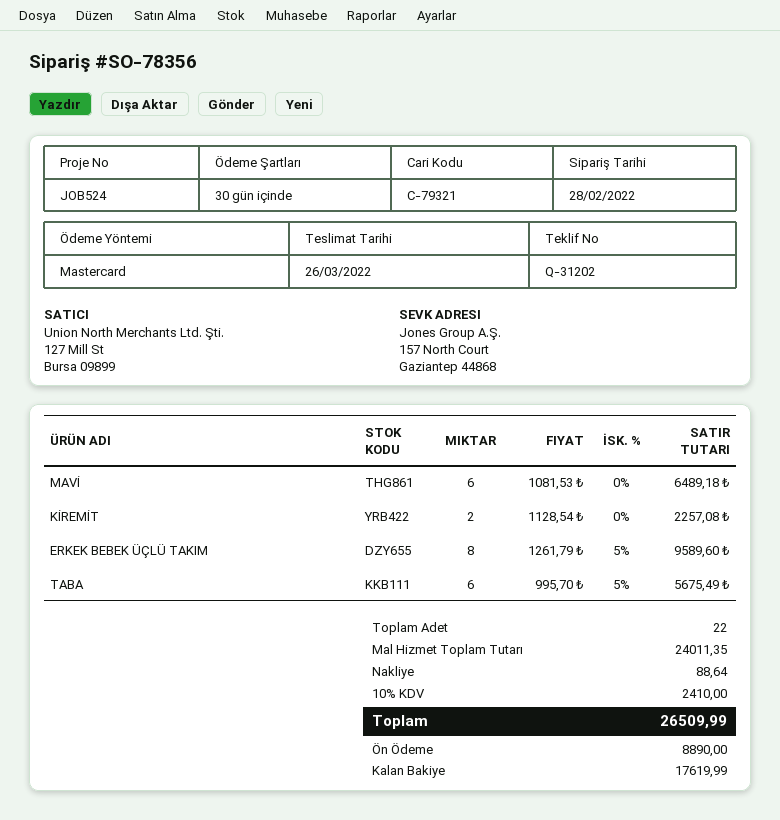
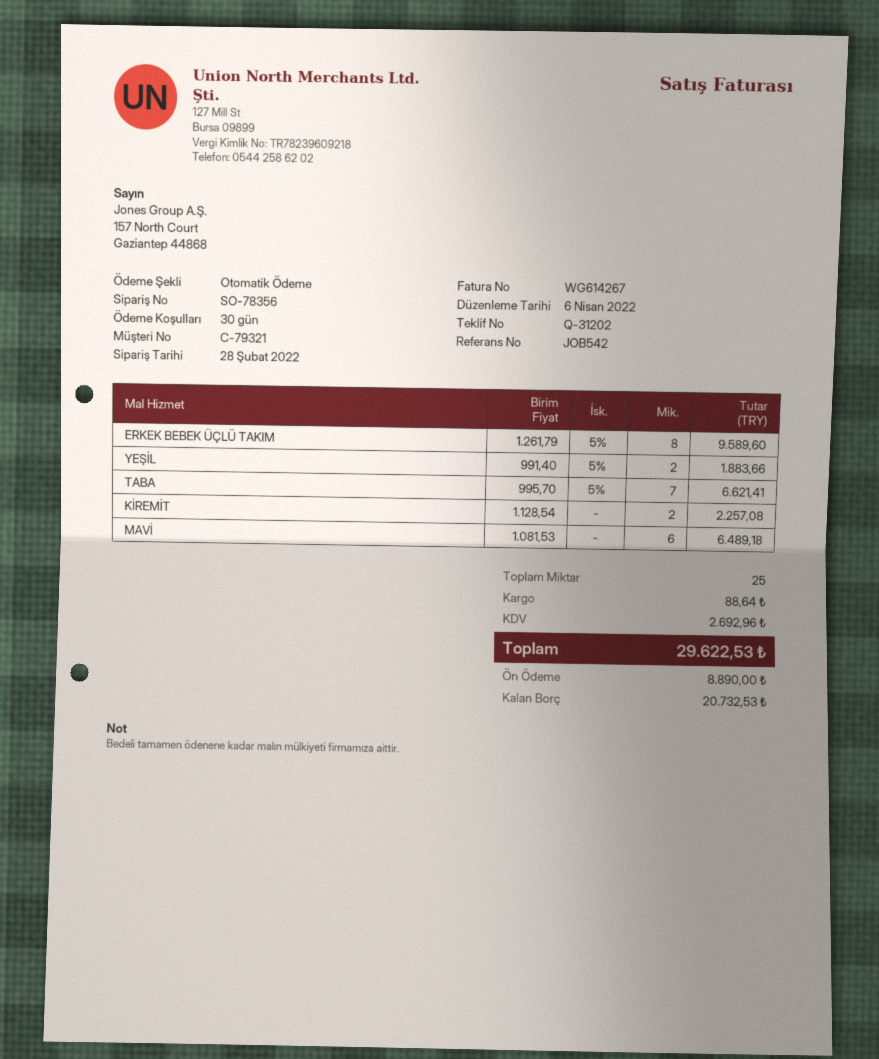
reference: JOB524 -> JOB542
payment method: Mastercard -> direct debit
TABA: 6 x 995.70 - 5% = 5675.49 -> 7 x 995.70 - 5% = 6621.41
YEŞİL: none -> 2 x 991.40 - 5% = 1883.66
total quantity: 22 -> 25
tax: 2410.00 -> 2692.96
total: 26509.99 -> 29622.53
balance: 17619.99 -> 20732.53

